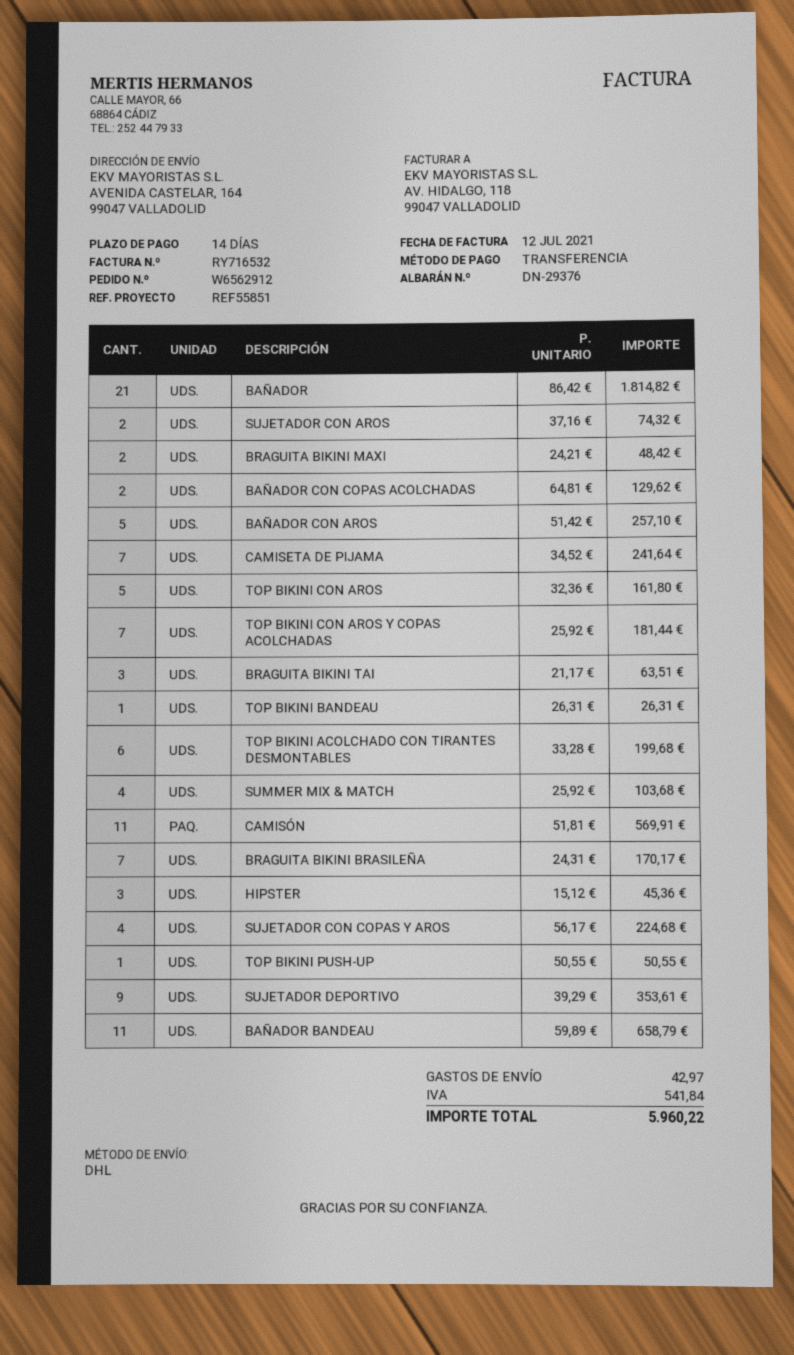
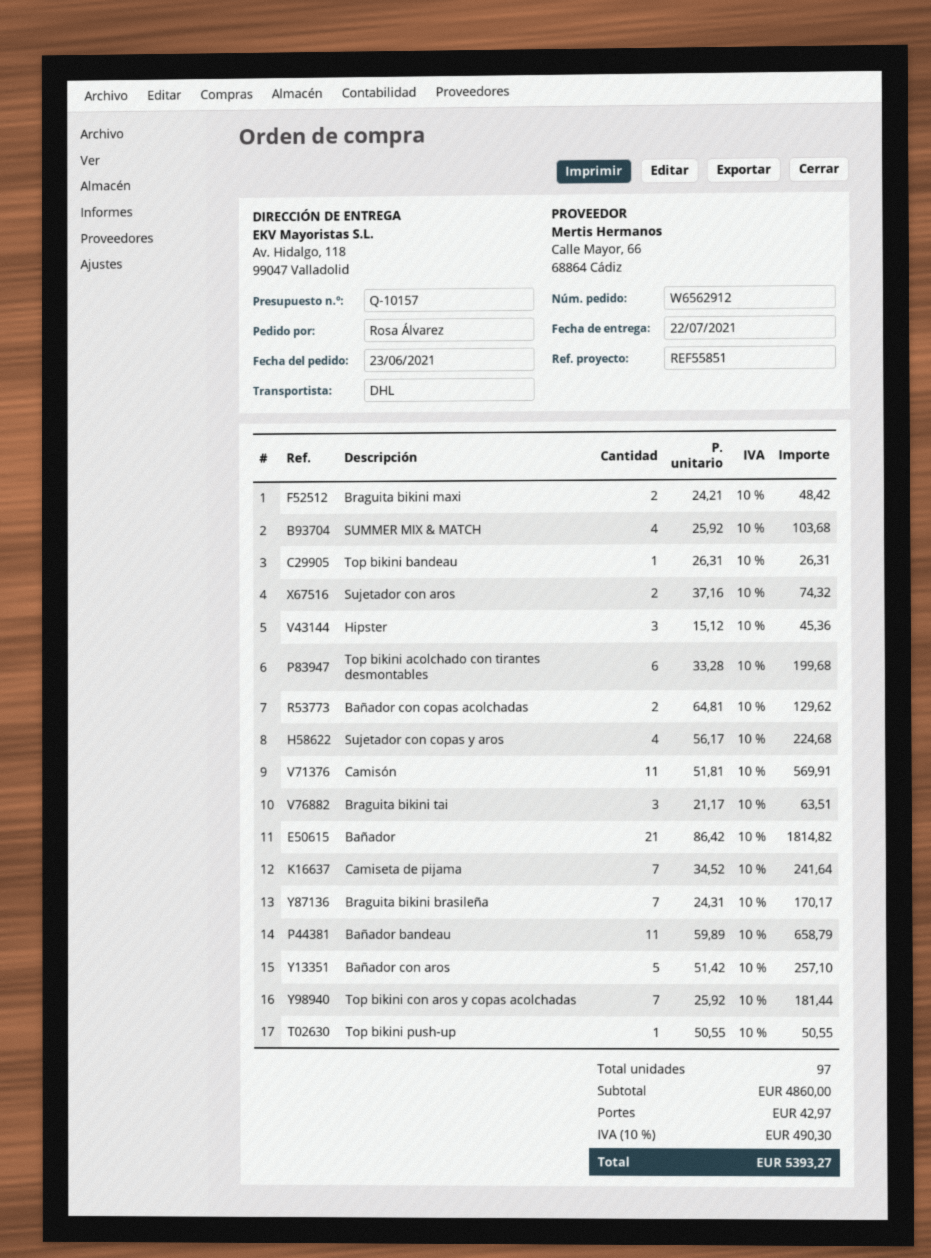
ship to: AVENIDA CASTELAR, 164, 99047 VALLADOLID -> Av. Hidalgo, 118, 99047 Valladolid
TOP BIKINI CON AROS: 5 x 32.36 = 161.80 -> none
SUJETADOR DEPORTIVO: 9 x 39.29 = 353.61 -> none
tax: 541.84 -> 490.30
total: 5960.22 -> 5393.27

